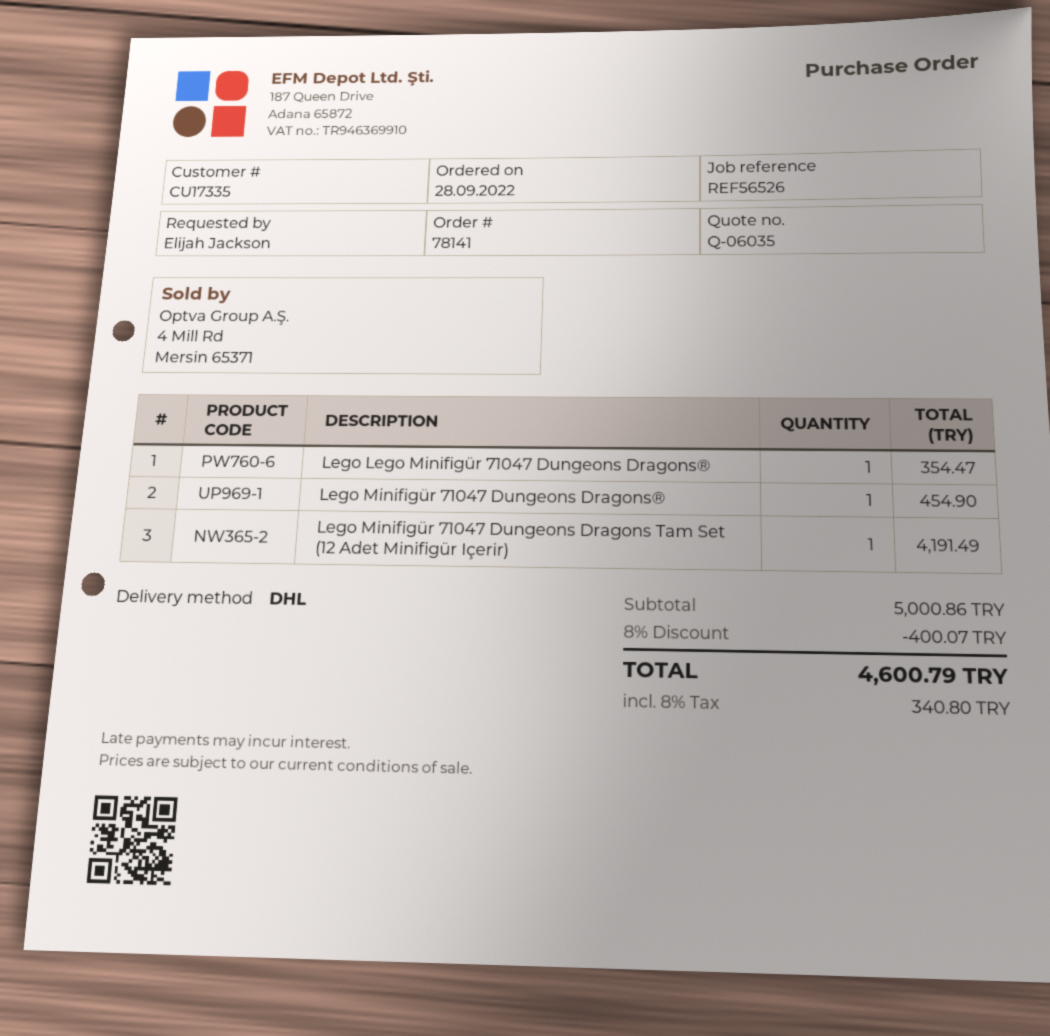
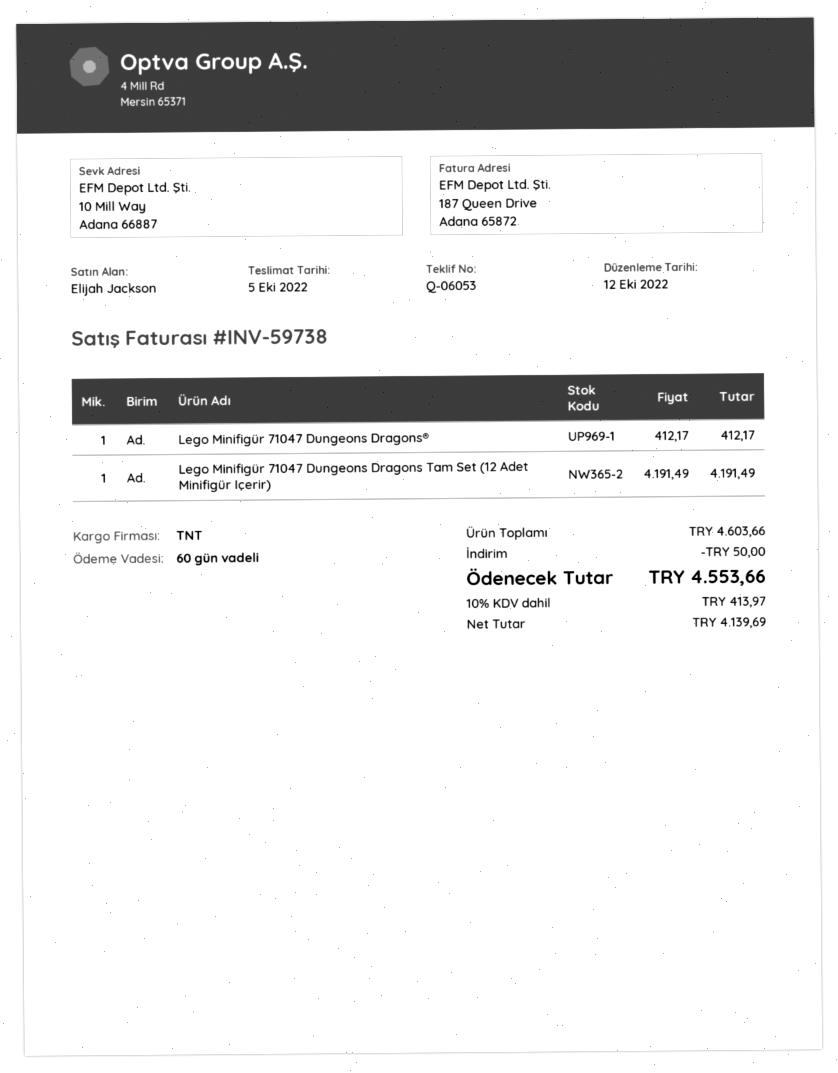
quote number: Q-06035 -> Q-06053
shipping method: DHL -> TNT
Lego Lego Minifigür 71047 Dungeons Dragons®: 1 for 354.47 -> none
Lego Minifigür 71047 Dungeons Dragons®: 1 for 454.90 -> 1 for 412.17
subtotal: 5000.86 -> 4603.66
discount: 400.07 -> 50.00
tax: 8% = 340.80 -> 10% = 413.97
total: 4600.79 -> 4553.66

